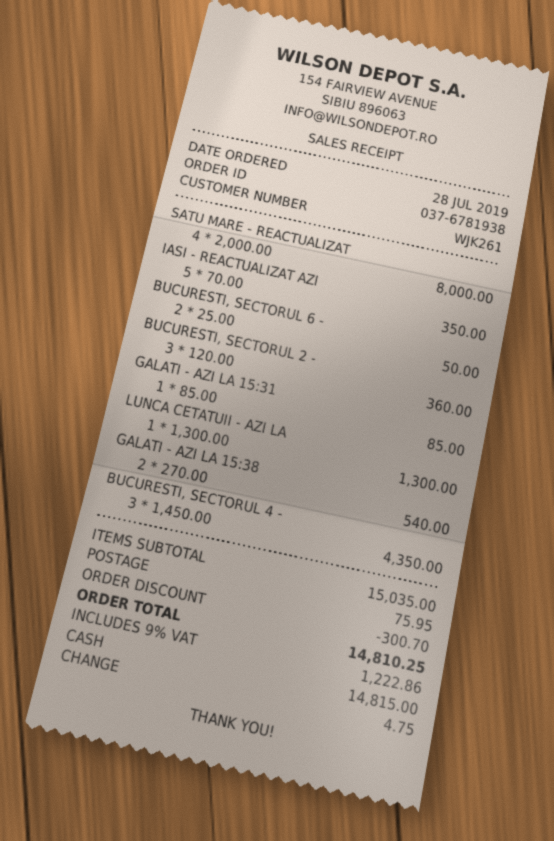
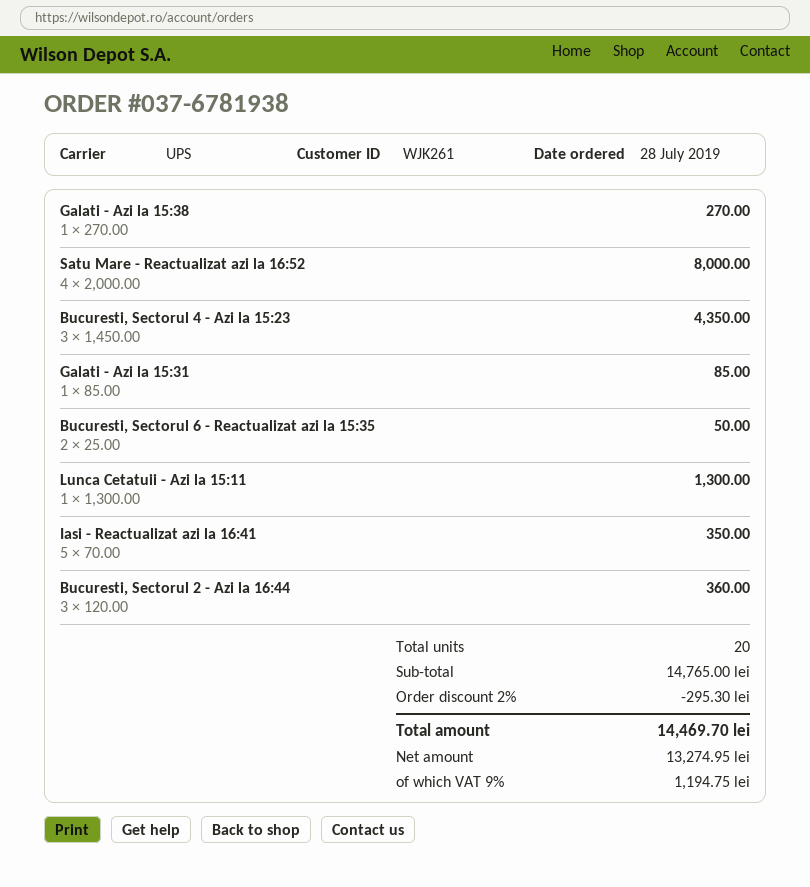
GALATI - AZI LA 15:38: 2 x 270.00 = 540.00 -> 1 x 270.00 = 270.00
subtotal: 15035.00 -> 14765.00
discount: 300.70 -> 295.30
shipping: 75.95 -> none
tax: 9% = 1222.86 -> 9% = 1194.75
total: 14810.25 -> 14469.70

